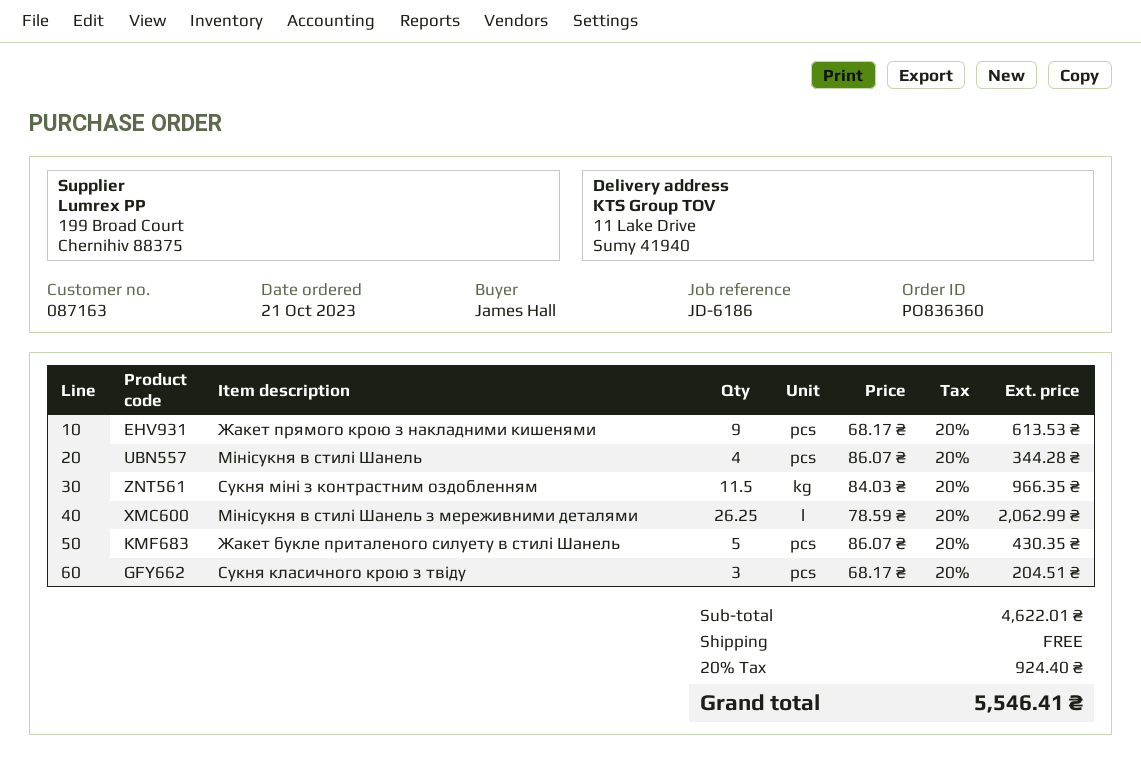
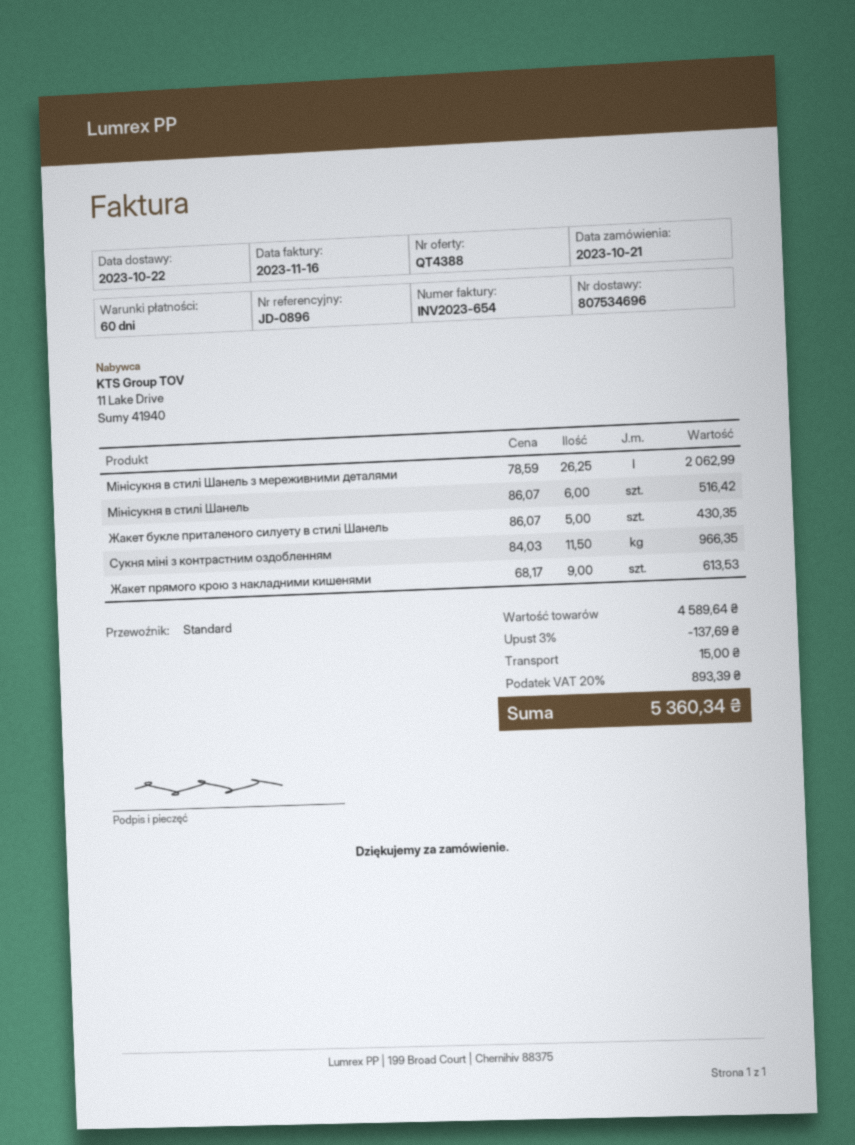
reference: JD-6186 -> JD-0896
Мінісукня в стилі Шанель: 4 x 86.07 = 344.28 -> 6 x 86.07 = 516.42
Сукня класичного крою з твіду: 3 x 68.17 = 204.51 -> none
subtotal: 4622.01 -> 4589.64
discount: none -> 3% = 137.69
shipping: 0.00 -> 15.00
tax: 20% = 924.40 -> 20% = 893.39
total: 5546.41 -> 5360.34

